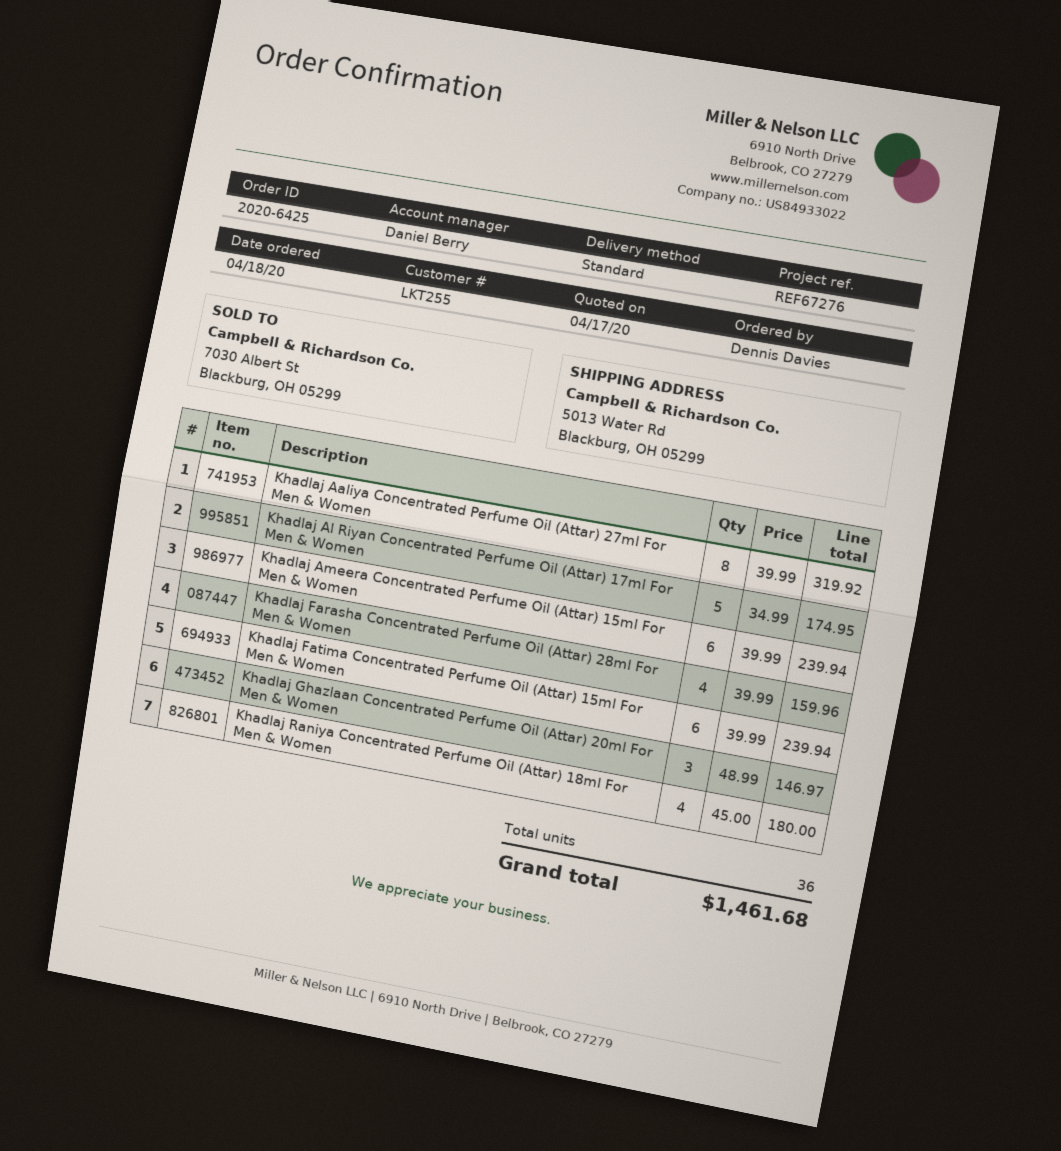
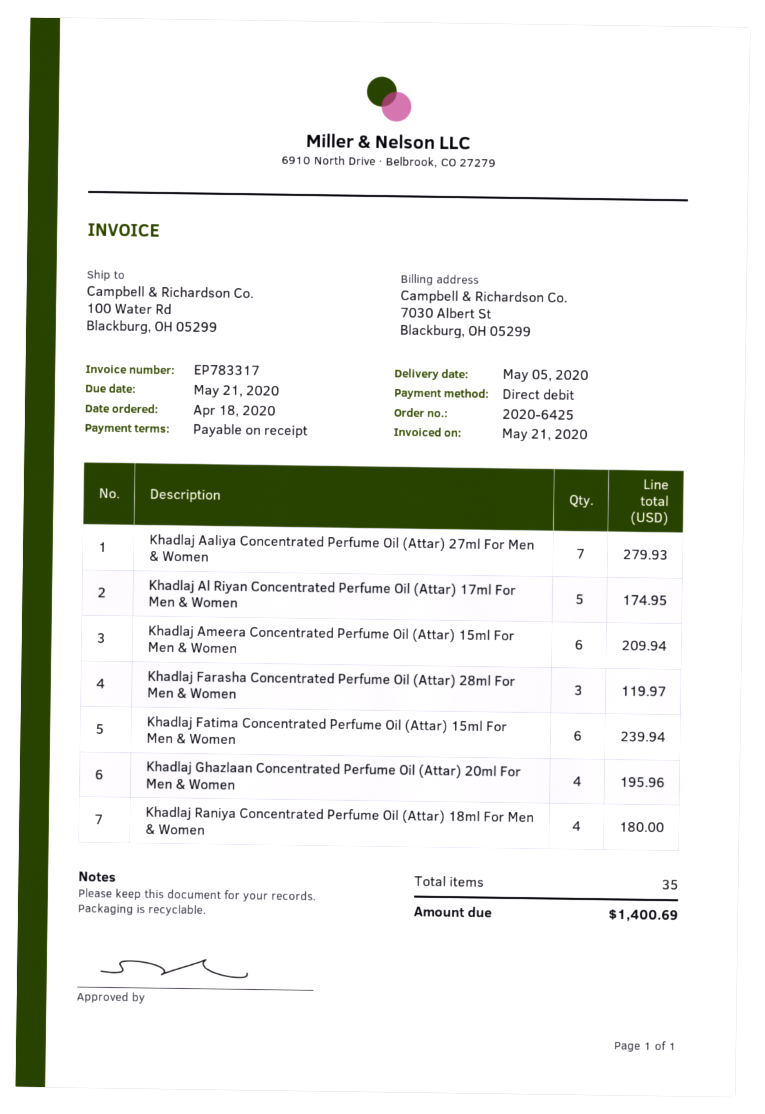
ship to: 5013 Water Rd, Blackburg, OH 05299 -> 100 Water Rd, Blackburg, OH 05299
Khadlaj Aaliya Concentrated Perfume Oil (Attar) 27ml For Men & Women: 8 for 319.92 -> 7 for 279.93
Khadlaj Ameera Concentrated Perfume Oil (Attar) 15ml For Men & Women: 6 for 239.94 -> 6 for 209.94
Khadlaj Farasha Concentrated Perfume Oil (Attar) 28ml For Men & Women: 4 for 159.96 -> 3 for 119.97
Khadlaj Ghazlaan Concentrated Perfume Oil (Attar) 20ml For Men & Women: 3 for 146.97 -> 4 for 195.96
total quantity: 36 -> 35
total: 1461.68 -> 1400.69

